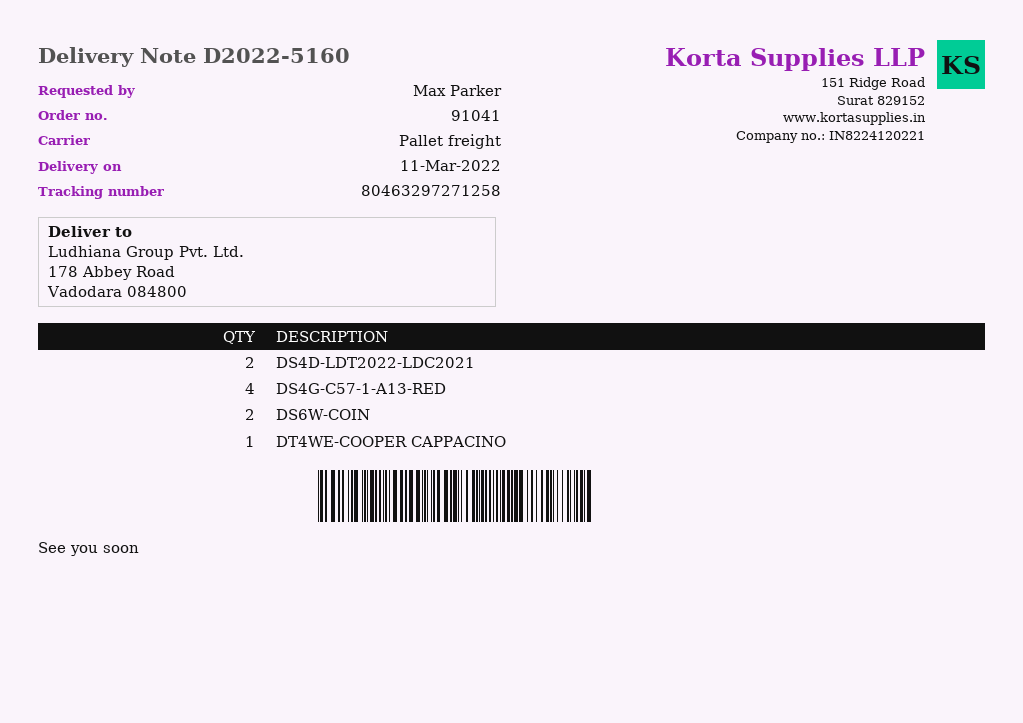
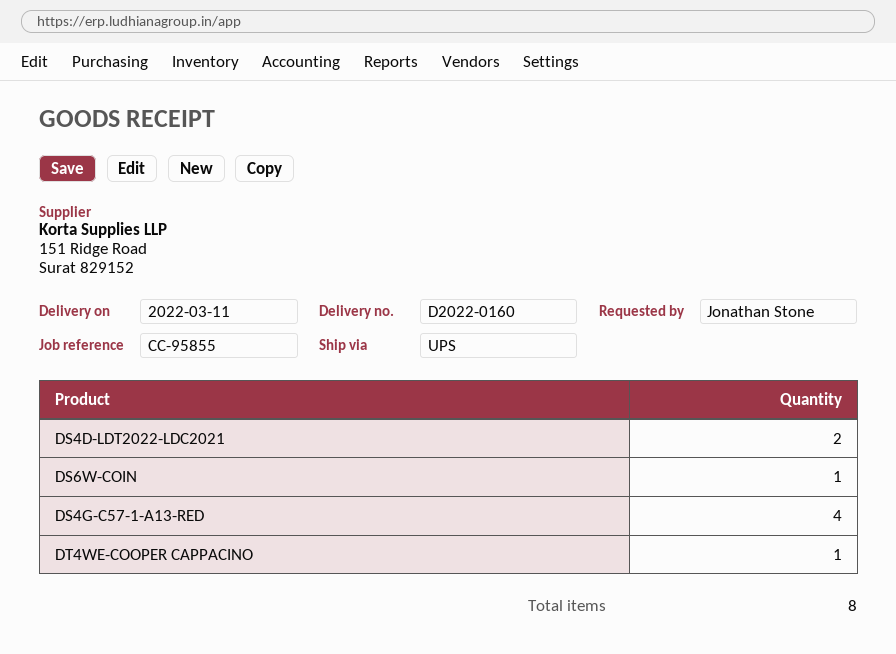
delivery note number: D2022-5160 -> D2022-0160
ordered by: Max Parker -> Jonathan Stone
shipping method: pallet freight -> UPS
DS6W-COIN: 2 -> 1

